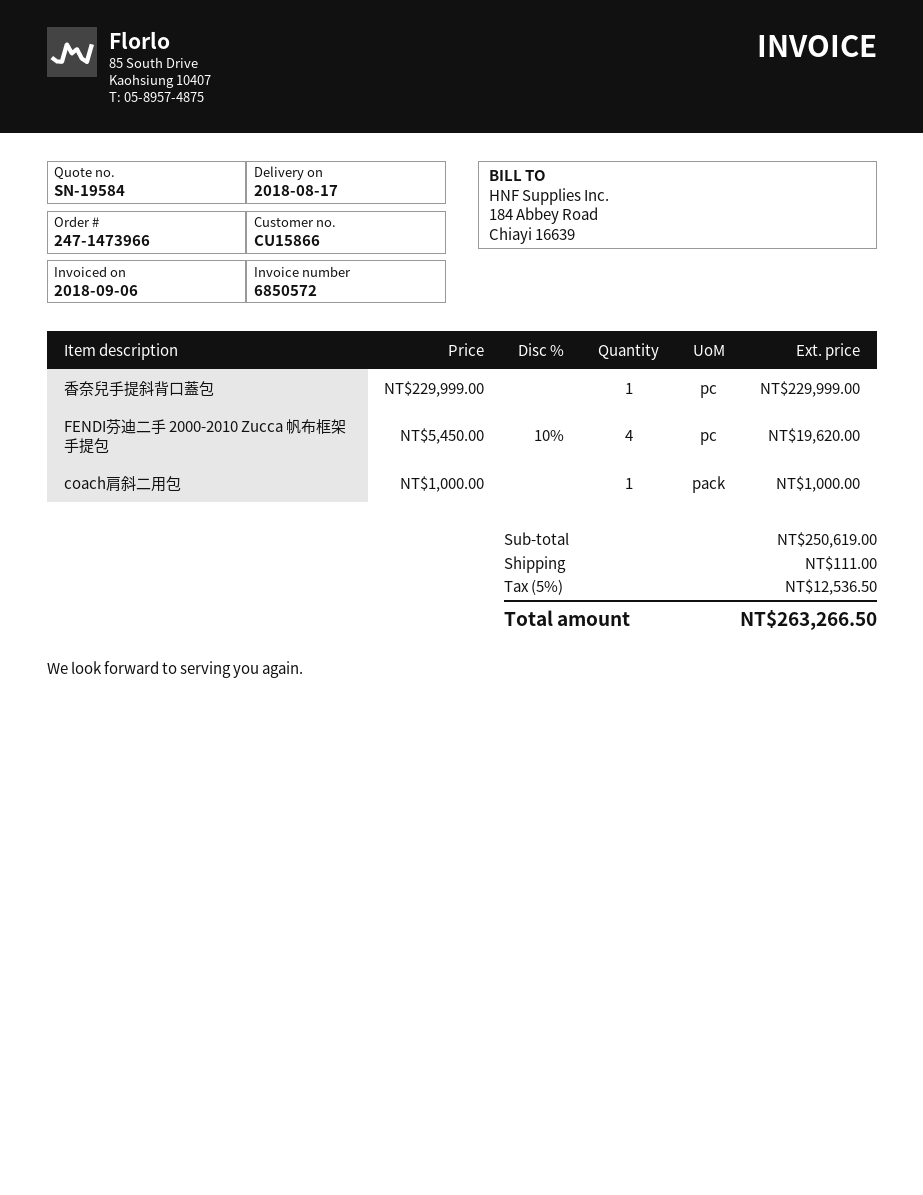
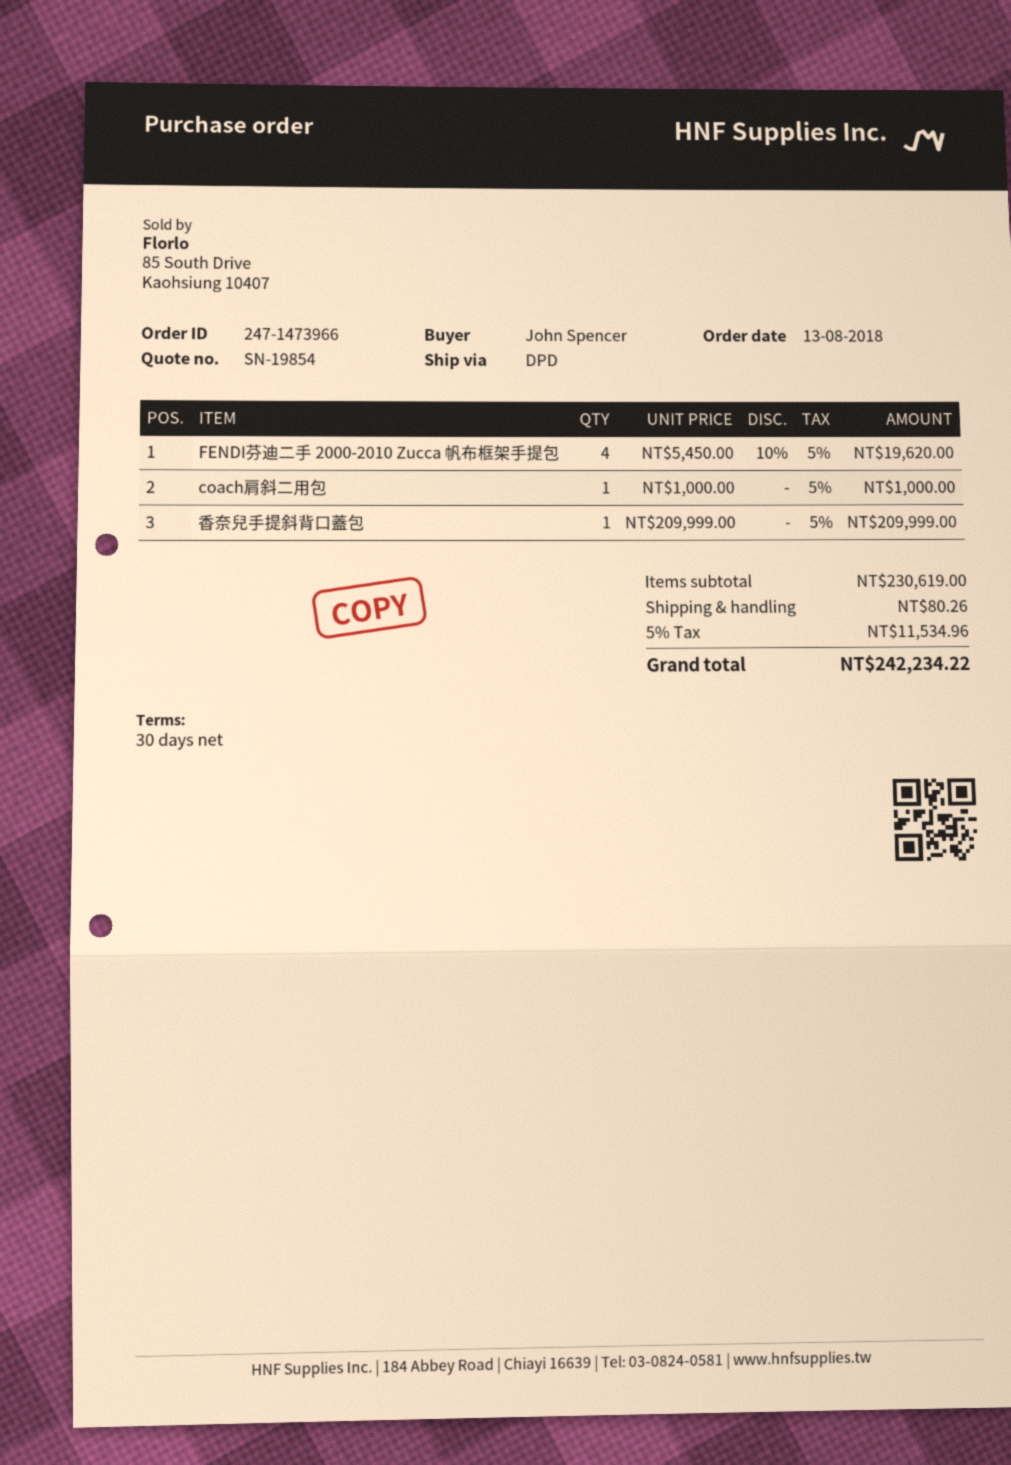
quote number: SN-19584 -> SN-19854
香奈兒手提斜背口蓋包: 1 x 229999.00 = 229999.00 -> 1 x 209999.00 = 209999.00
subtotal: 250619.00 -> 230619.00
shipping: 111.00 -> 80.26
tax: 5% = 12536.50 -> 5% = 11534.96
total: 263266.50 -> 242234.22

